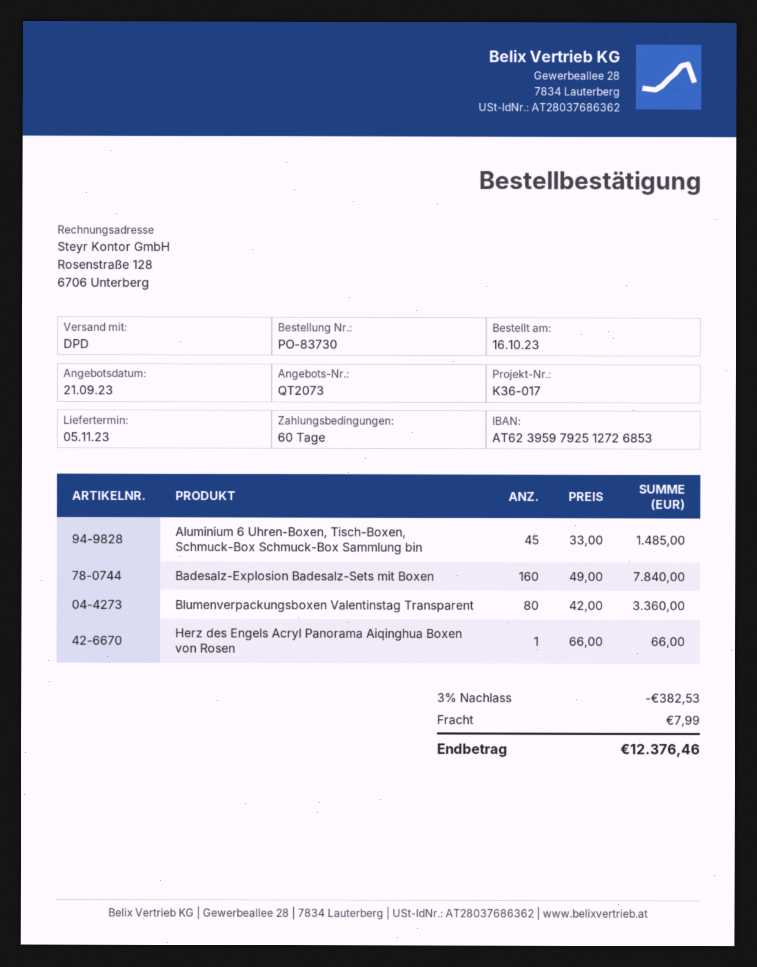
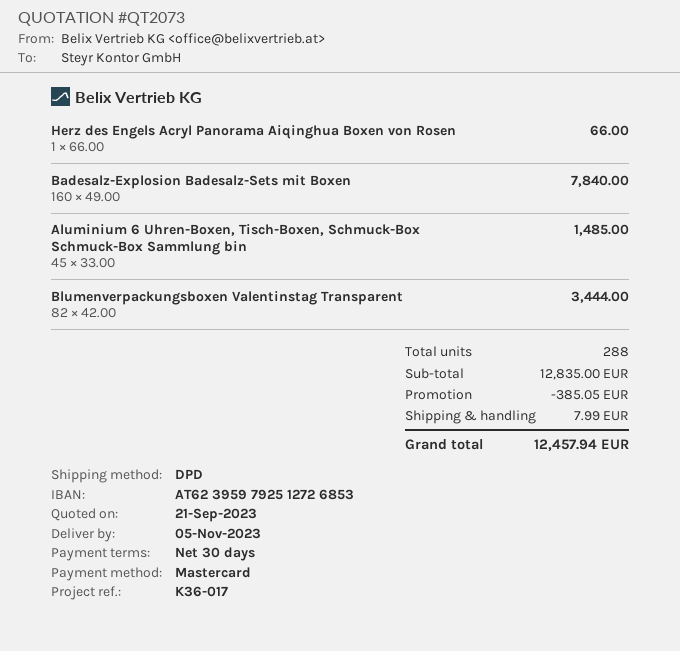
payment terms: 60 days -> 30 days
Blumenverpackungsboxen Valentinstag Transparent: 80 x 42.00 = 3360.00 -> 82 x 42.00 = 3444.00
discount: 382.53 -> 385.05
total: 12376.46 -> 12457.94

